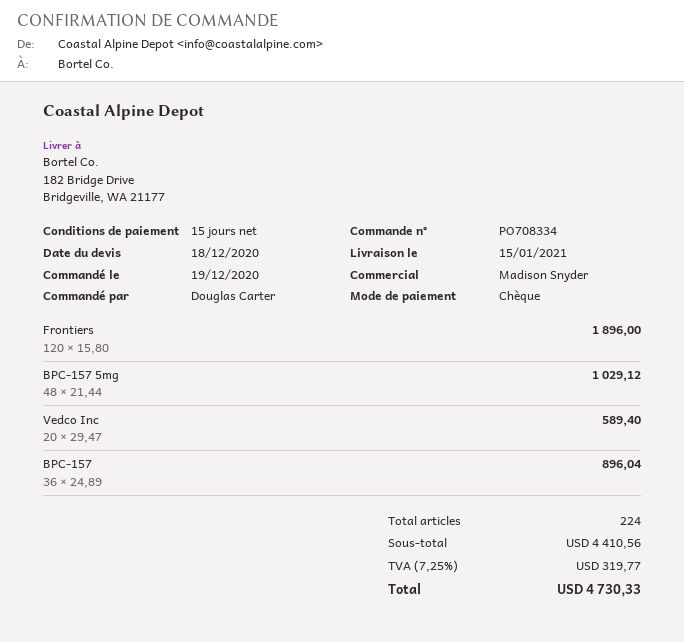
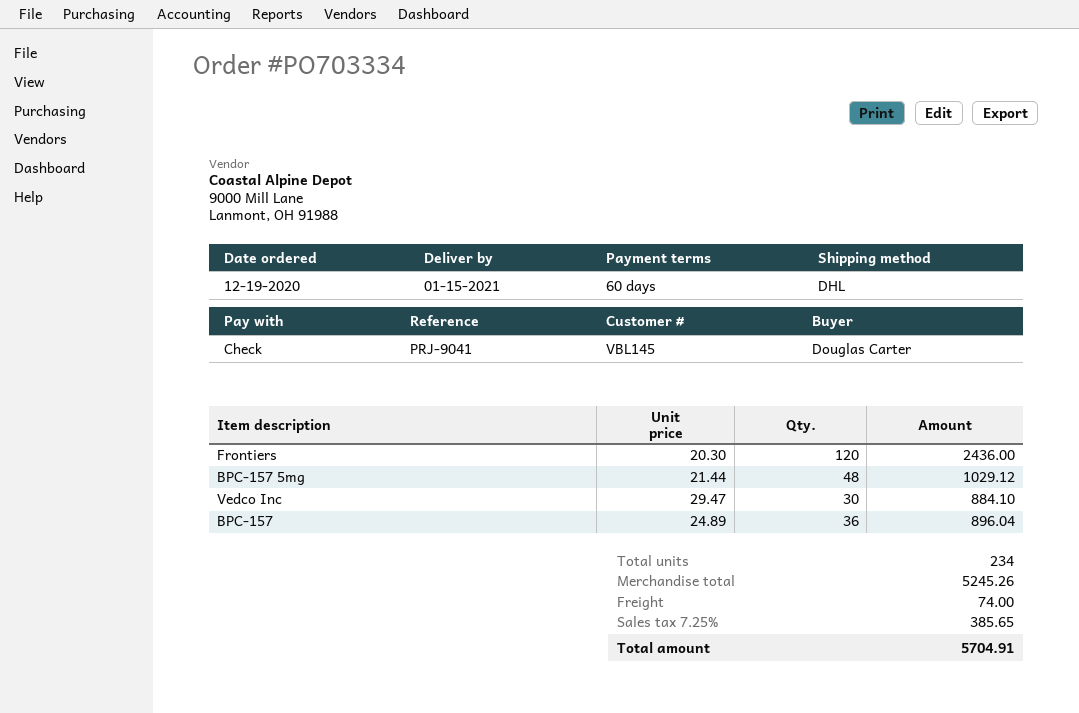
order number: PO708334 -> PO703334
payment terms: 15 days -> 60 days
Frontiers: 120 x 15.80 = 1896.00 -> 120 x 20.30 = 2436.00
Vedco Inc: 20 x 29.47 = 589.40 -> 30 x 29.47 = 884.10
total quantity: 224 -> 234
subtotal: 4410.56 -> 5245.26
shipping: none -> 74.00
tax: 7.25% = 319.77 -> 7.25% = 385.65
total: 4730.33 -> 5704.91

